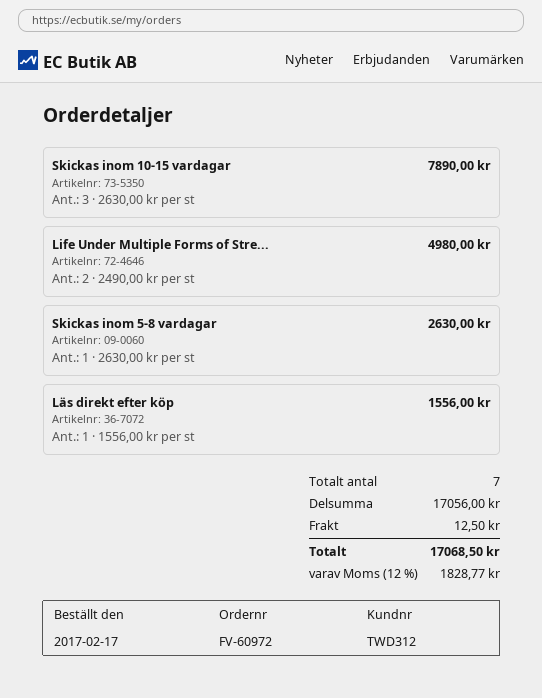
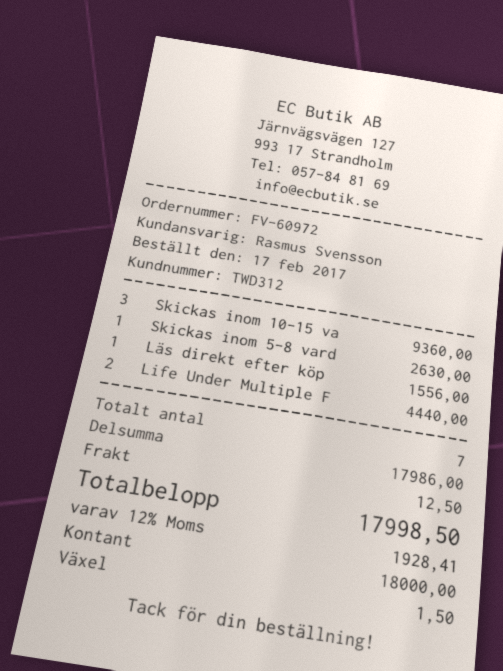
Skickas inom 10-15 vardagar: 3 for 7890.00 -> 3 for 9360.00
Life Under Multiple Forms of Stre...: 2 for 4980.00 -> 2 for 4440.00
subtotal: 17056.00 -> 17986.00
tax: 12% = 1828.77 -> 12% = 1928.41
total: 17068.50 -> 17998.50

